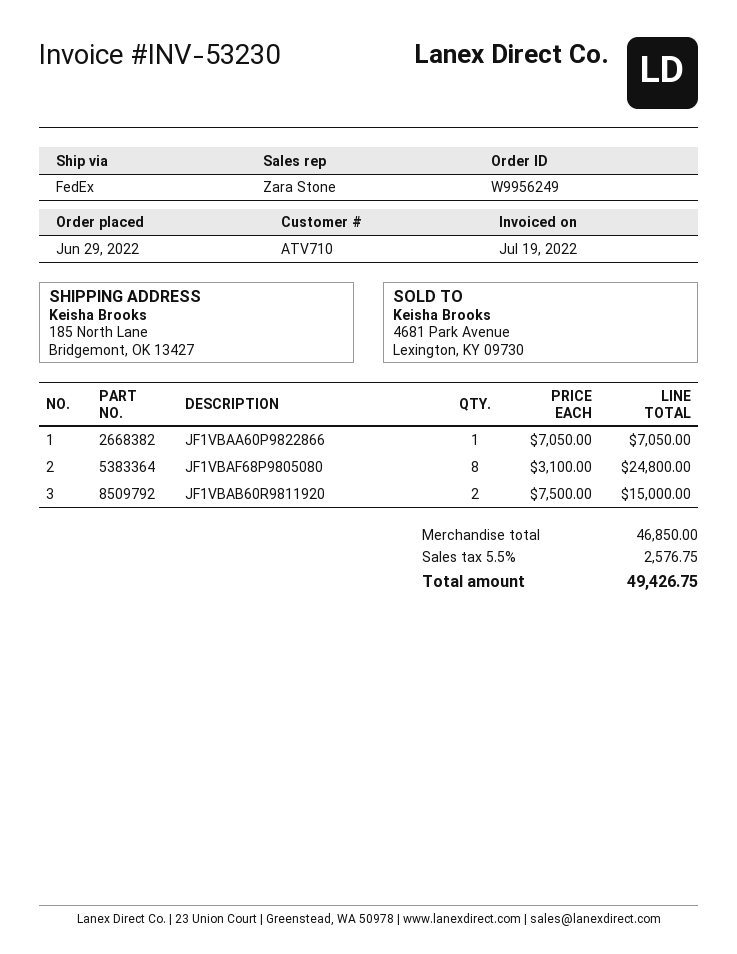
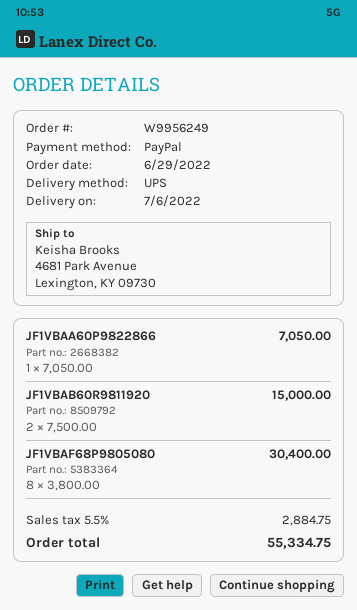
shipping method: FedEx -> UPS
ship to: 185 North Lane, Bridgemont, OK 13427 -> 4681 Park Avenue, Lexington, KY 09730
JF1VBAF68P9805080: 8 x 3100.00 = 24800.00 -> 8 x 3800.00 = 30400.00
tax: 5.5% = 2576.75 -> 5.5% = 2884.75
total: 49426.75 -> 55334.75

